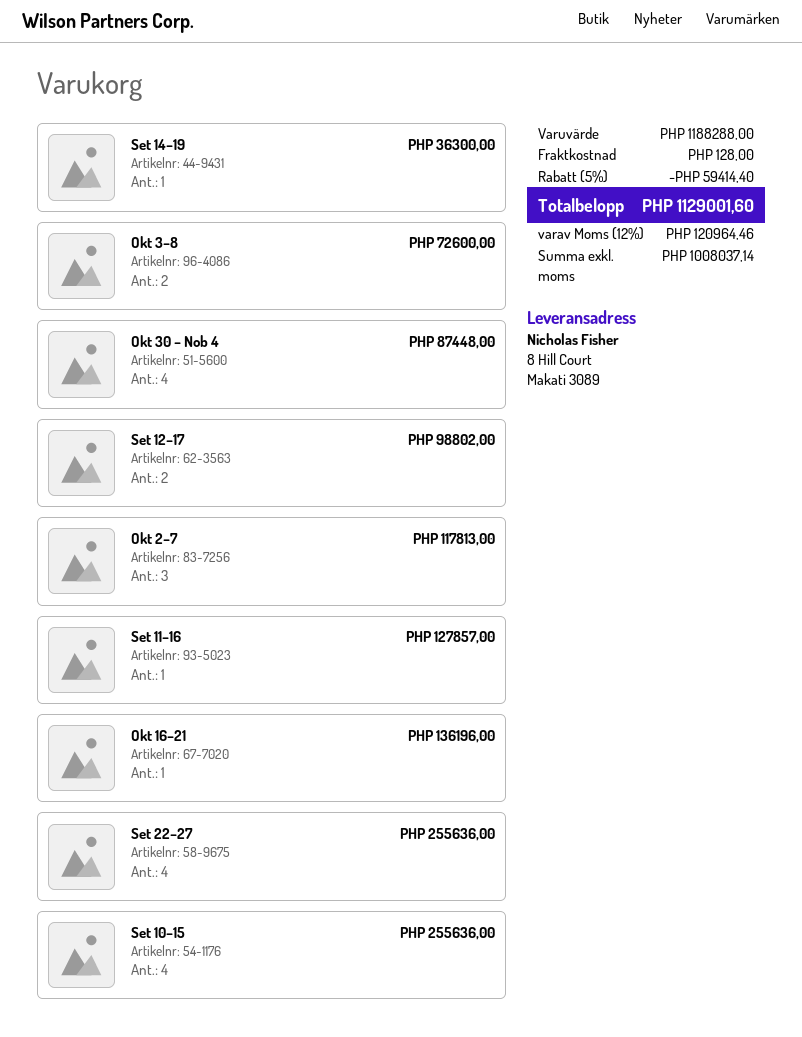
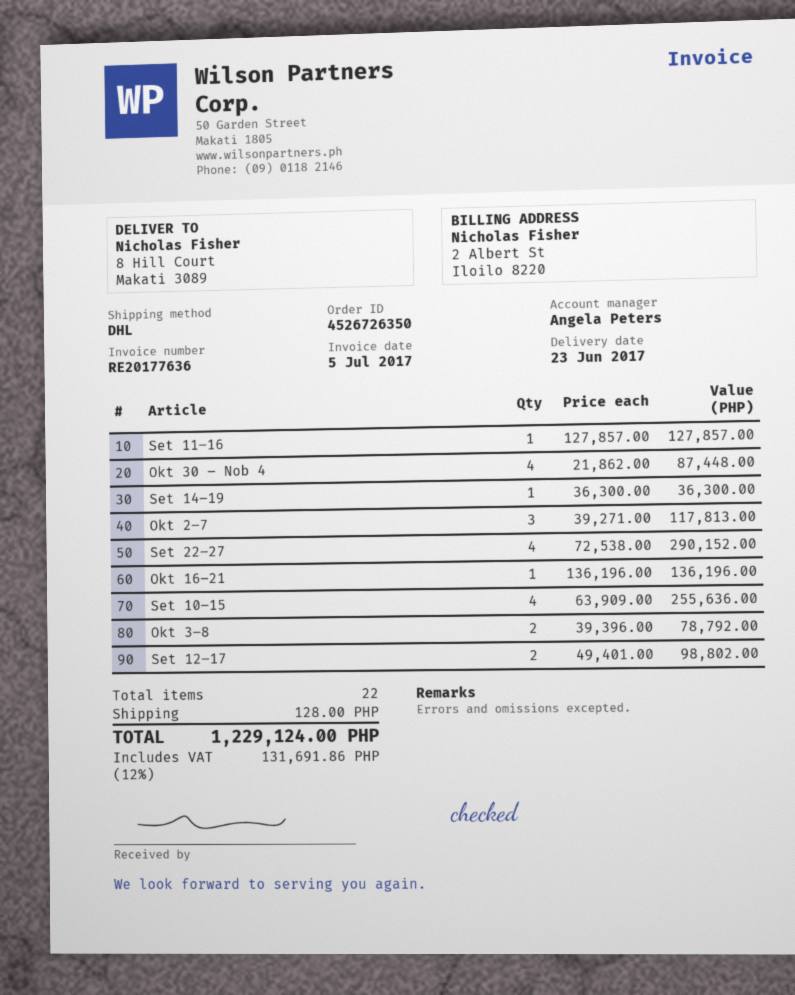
Okt 3–8: 2 for 72600.00 -> 2 for 78792.00
Set 22–27: 4 for 255636.00 -> 4 for 290152.00
discount: 5% = 59414.40 -> none
tax: 12% = 120964.46 -> 12% = 131691.86
total: 1129001.60 -> 1229124.00

